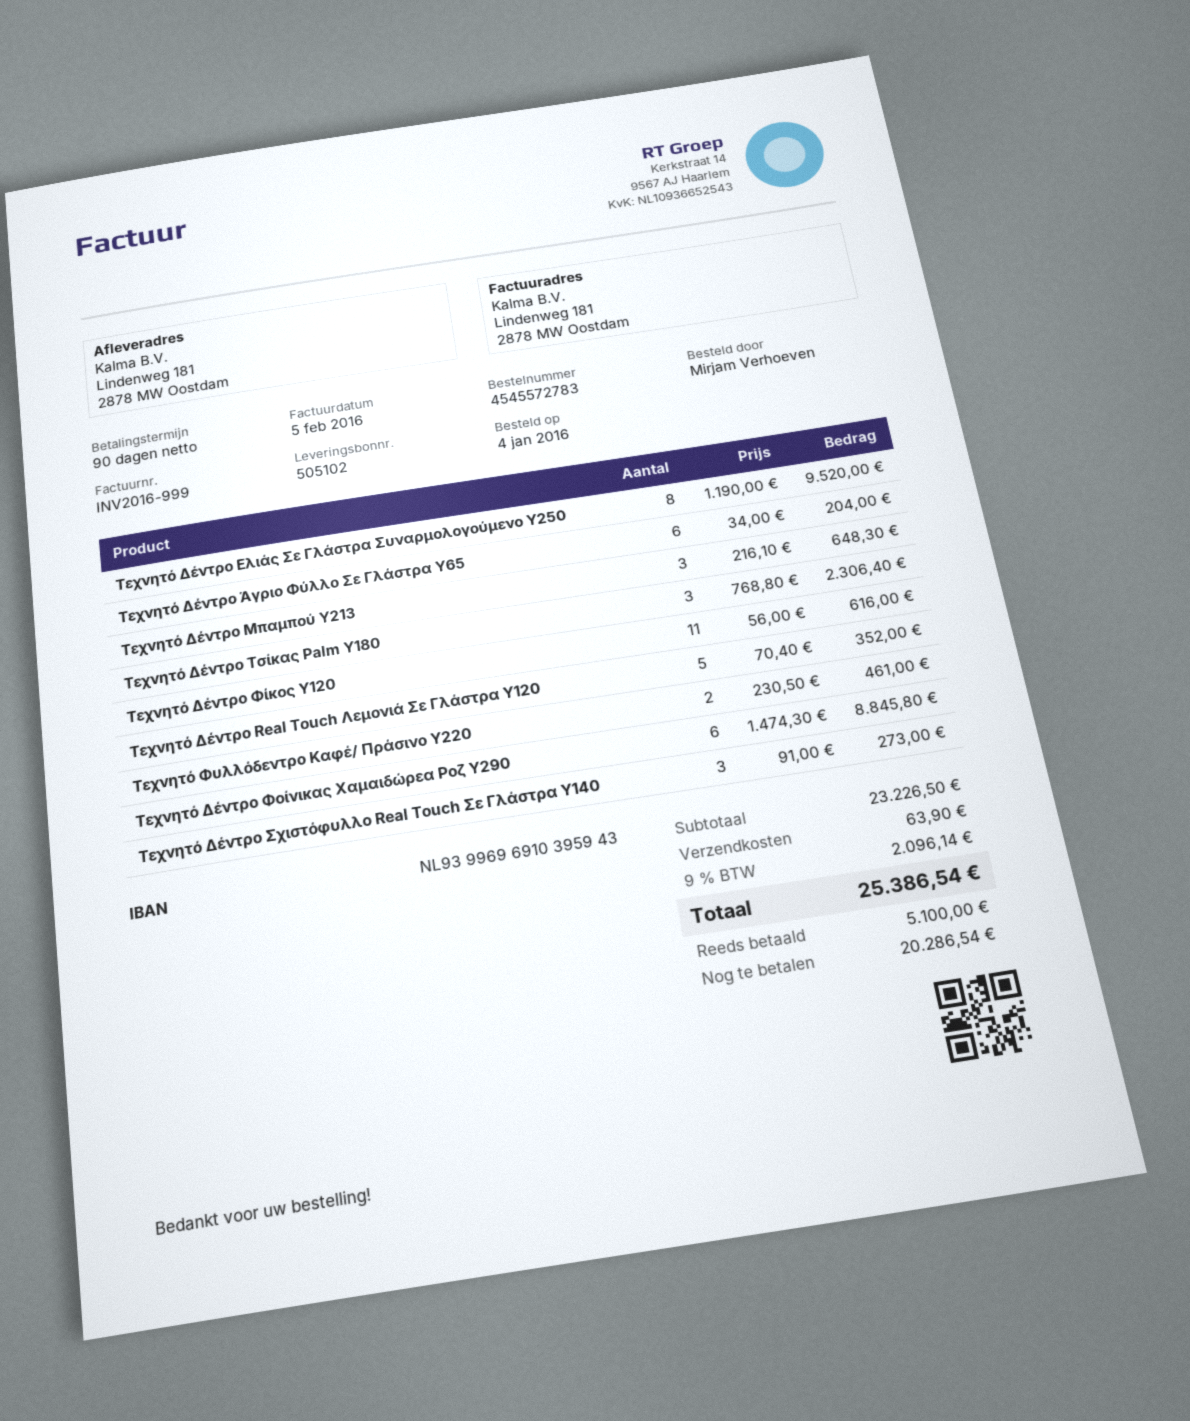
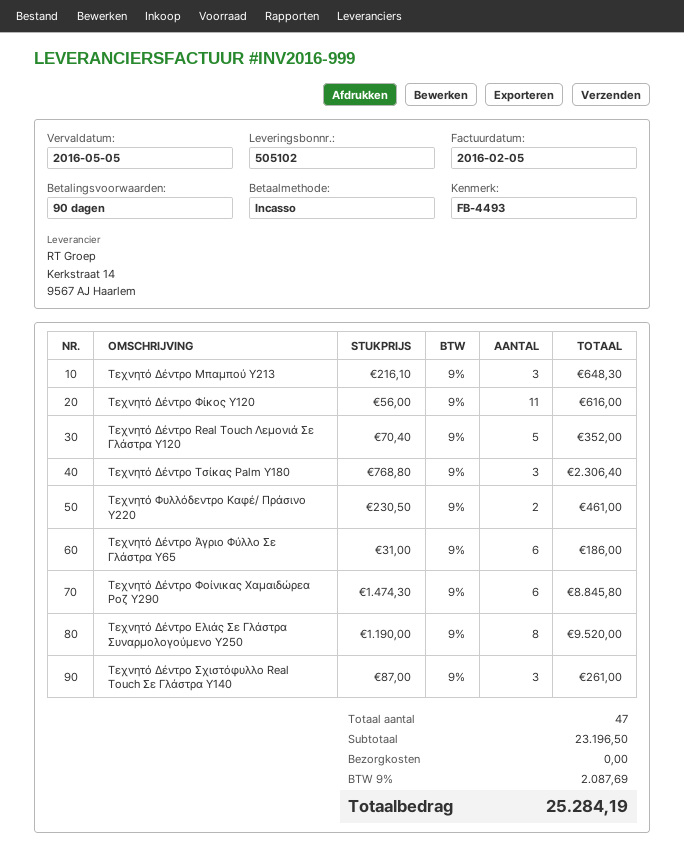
Τεχνητό Δέντρο Άγριο Φύλλο Σε Γλάστρα Y65: 6 x 34.00 = 204.00 -> 6 x 31.00 = 186.00
Τεχνητό Δέντρο Σχιστόφυλλο Real Touch Σε Γλάστρα Υ140: 3 x 91.00 = 273.00 -> 3 x 87.00 = 261.00
subtotal: 23226.50 -> 23196.50
shipping: 63.90 -> 0.00
tax: 9% = 2096.14 -> 9% = 2087.69
total: 25386.54 -> 25284.19

